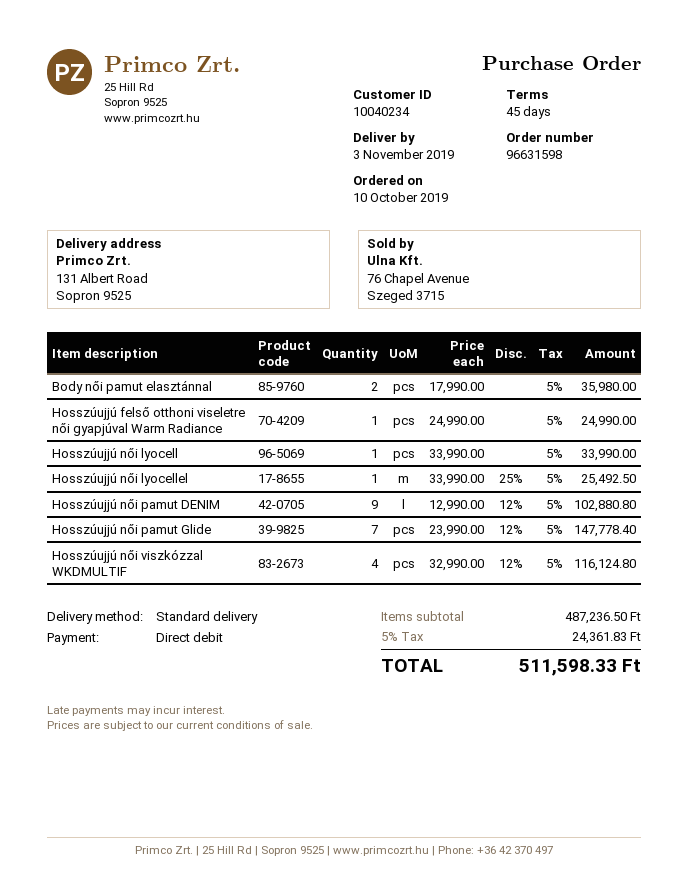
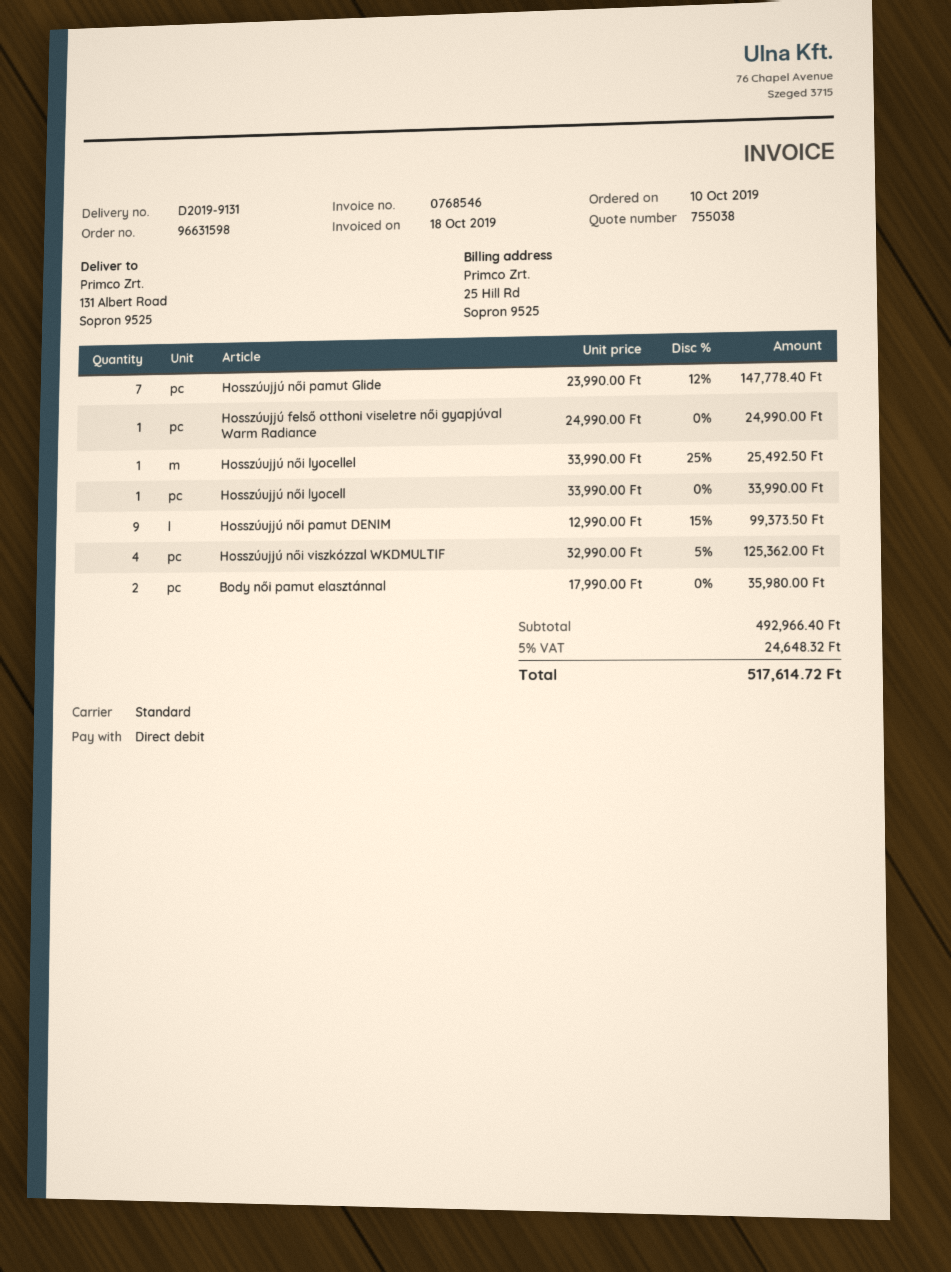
Hosszúujjú női pamut DENIM: 9 x 12990.00 - 12% = 102880.80 -> 9 x 12990.00 - 15% = 99373.50
Hosszúujjú női viszkózzal WKDMULTIF: 4 x 32990.00 - 12% = 116124.80 -> 4 x 32990.00 - 5% = 125362.00
subtotal: 487236.50 -> 492966.40
tax: 5% = 24361.83 -> 5% = 24648.32
total: 511598.33 -> 517614.72

